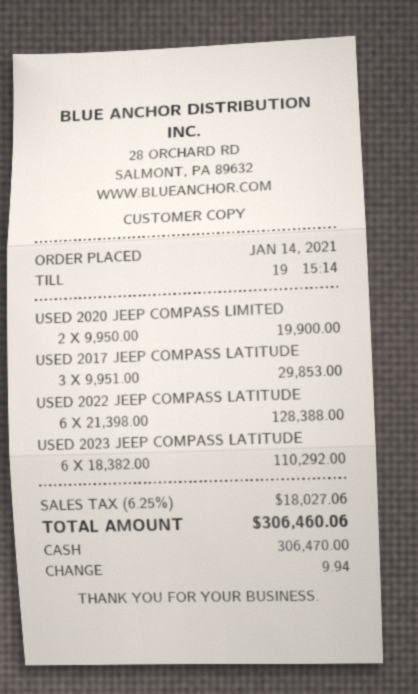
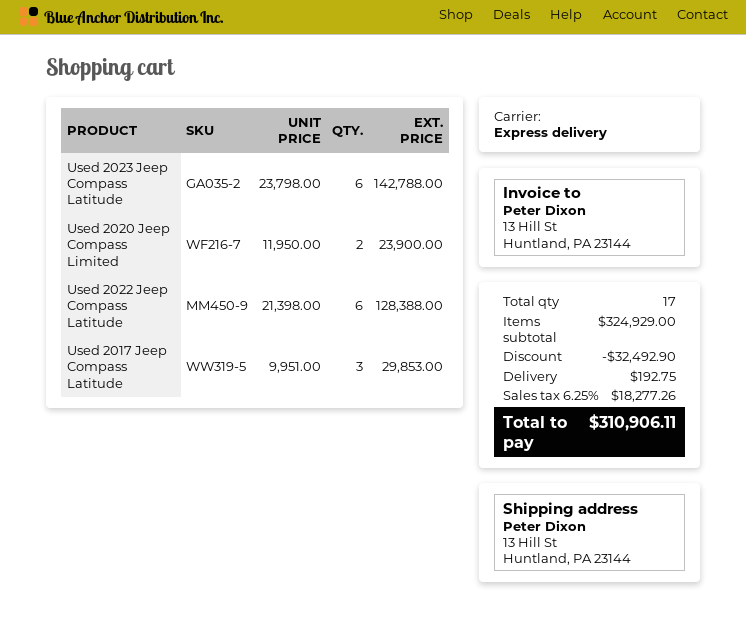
USED 2020 JEEP COMPASS LIMITED: 2 x 9950.00 = 19900.00 -> 2 x 11950.00 = 23900.00
USED 2023 JEEP COMPASS LATITUDE: 6 x 18382.00 = 110292.00 -> 6 x 23798.00 = 142788.00
discount: none -> 32492.90
shipping: none -> 192.75
tax: 6.25% = 18027.06 -> 6.25% = 18277.26
total: 306460.06 -> 310906.11

